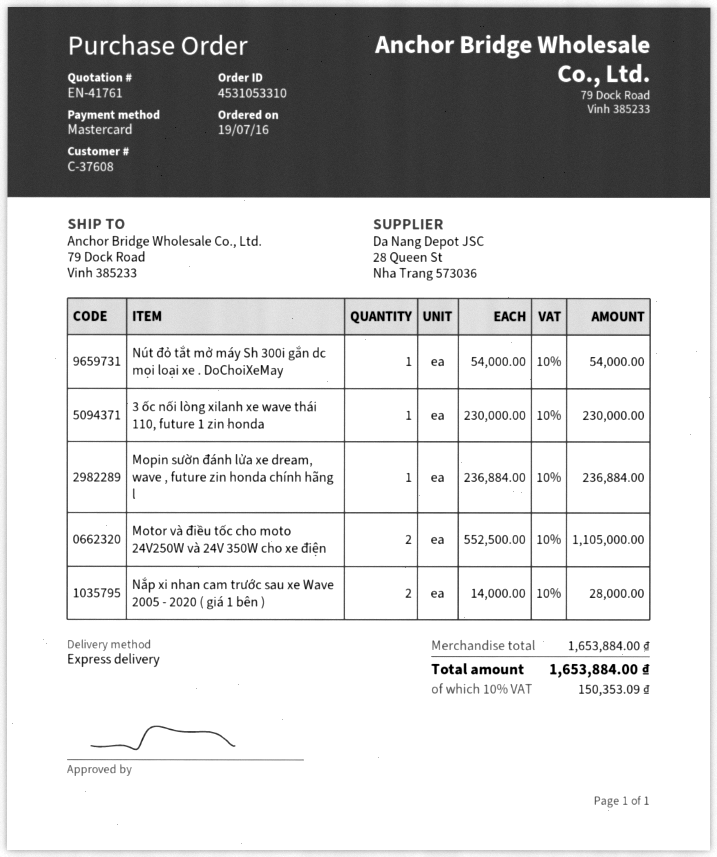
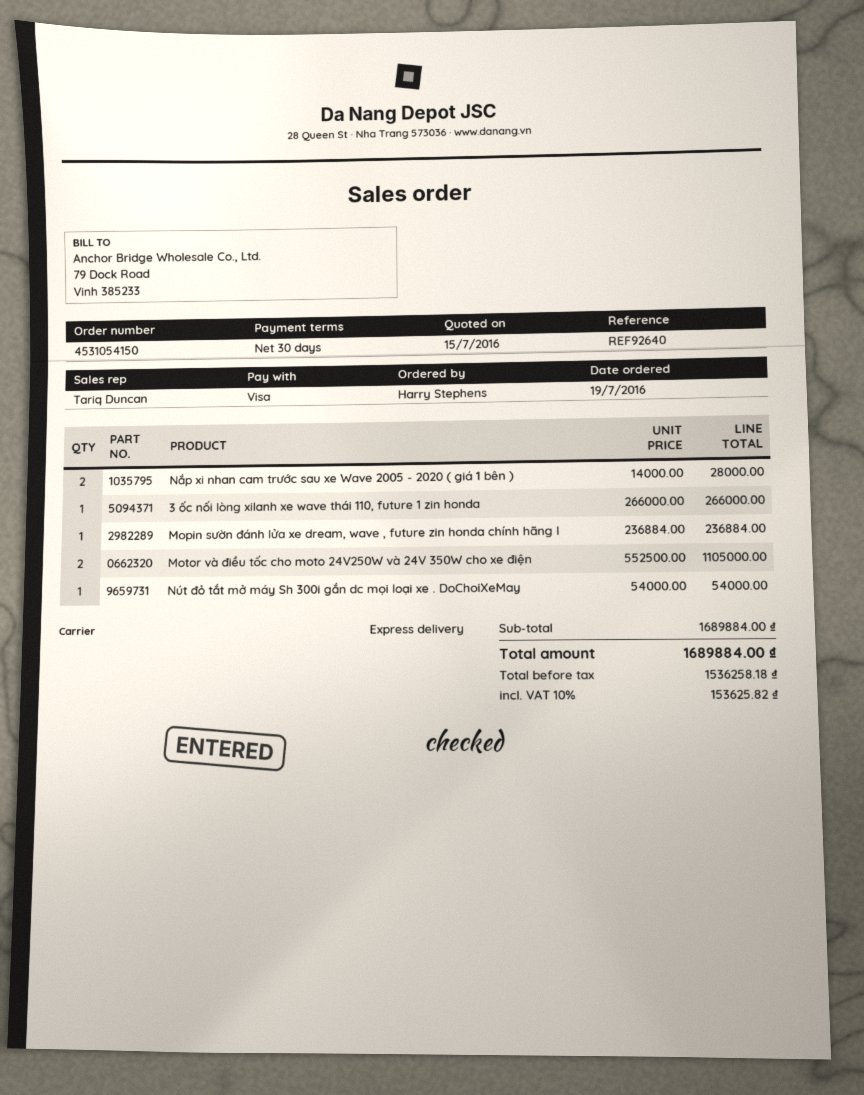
order number: 4531053310 -> 4531054150
payment method: Mastercard -> Visa
3 ốc nối lòng xilanh xe wave thái 110, future 1 zin honda: 1 x 230000.00 = 230000.00 -> 1 x 266000.00 = 266000.00
subtotal: 1653884.00 -> 1689884.00
tax: 10% = 150353.09 -> 10% = 153625.82
total: 1653884.00 -> 1689884.00

